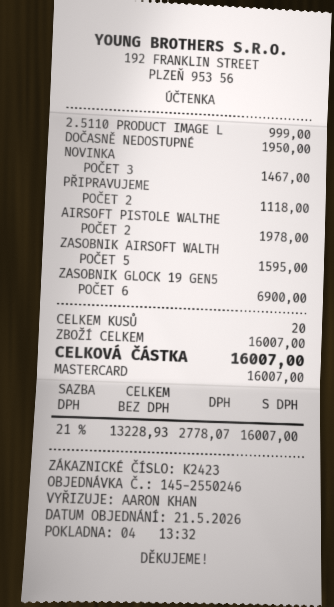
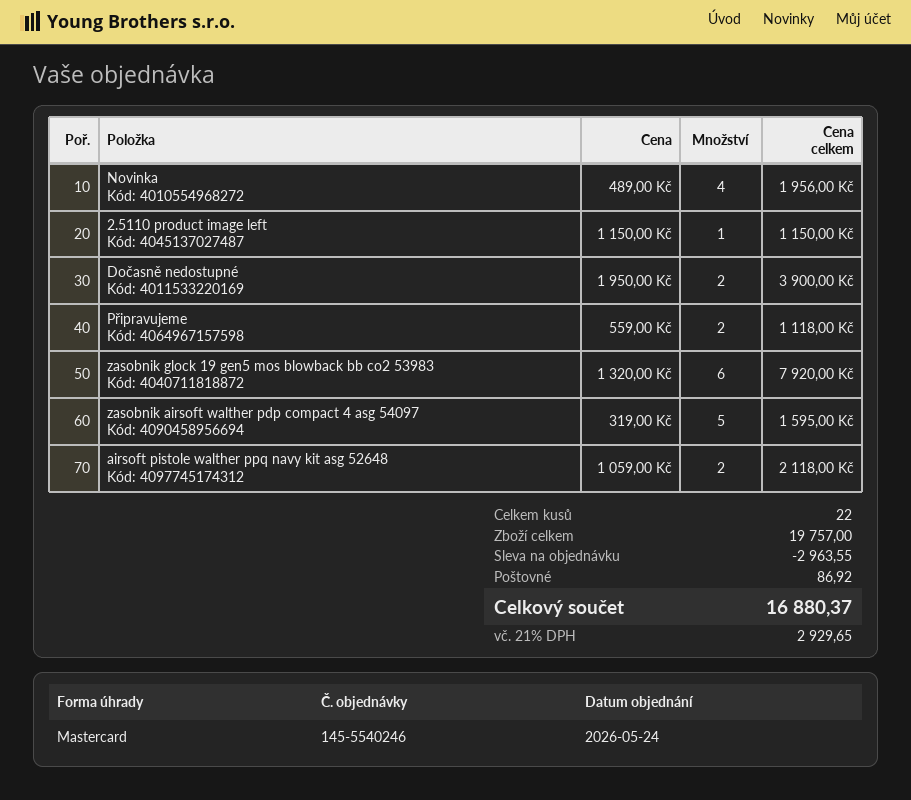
order number: 145-2550246 -> 145-5540246
order date: 2026-05-21 -> 2026-05-24
2.5110 PRODUCT IMAGE L: 1 for 999.00 -> 1 for 1150.00
DOČASNĚ NEDOSTUPNÉ: 1 for 1950.00 -> 2 for 3900.00
NOVINKA: 3 for 1467.00 -> 4 for 1956.00
AIRSOFT PISTOLE WALTHE: 2 for 1978.00 -> 2 for 2118.00
ZASOBNIK GLOCK 19 GEN5: 6 for 6900.00 -> 6 for 7920.00
total quantity: 20 -> 22
subtotal: 16007.00 -> 19757.00
discount: none -> 2963.55
shipping: none -> 86.92
tax: 21% = 2778.07 -> 21% = 2929.65
total: 16007.00 -> 16880.37

